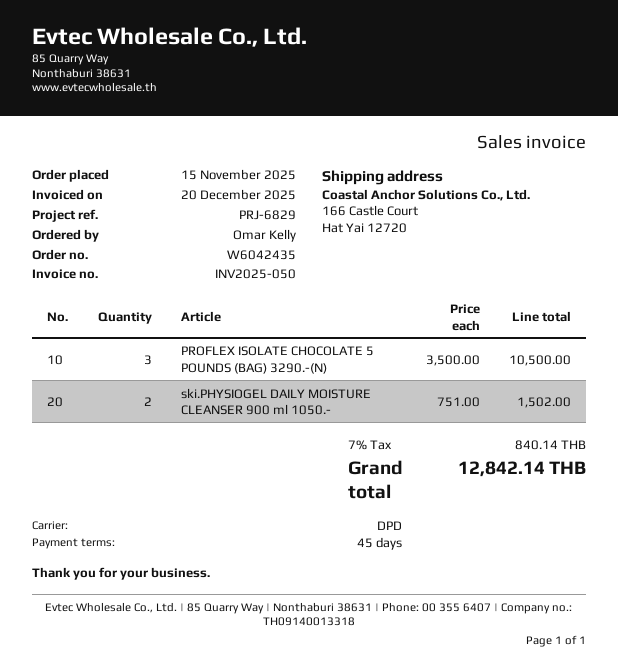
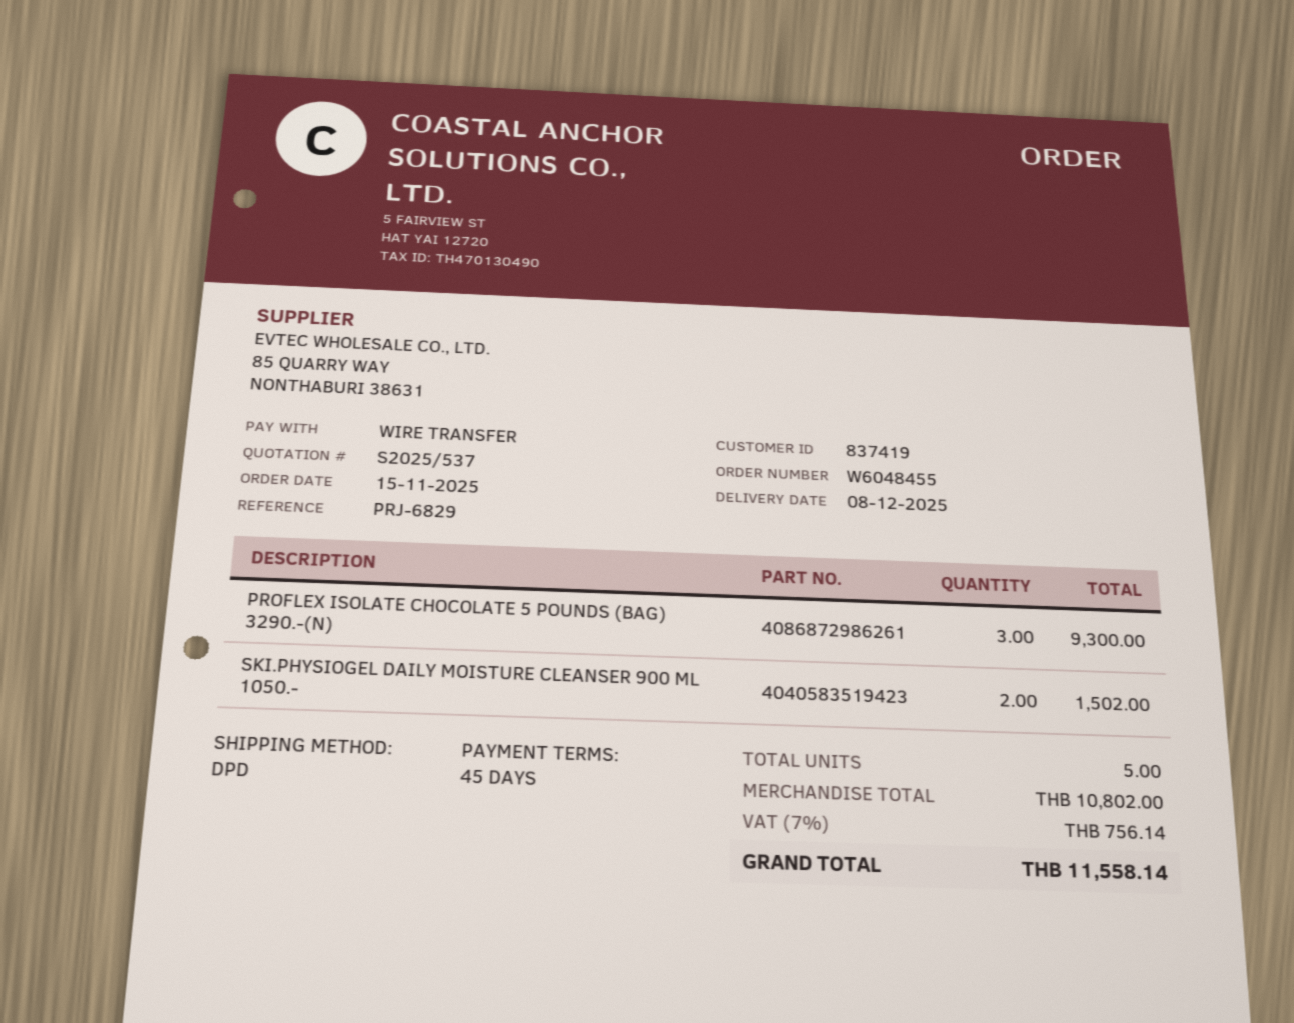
order number: W6042435 -> W6048455
PROFLEX ISOLATE CHOCOLATE 5 POUNDS (BAG) 3290.-(N): 3 for 10500.00 -> 3 for 9300.00
tax: 7% = 840.14 -> 7% = 756.14
total: 12842.14 -> 11558.14

